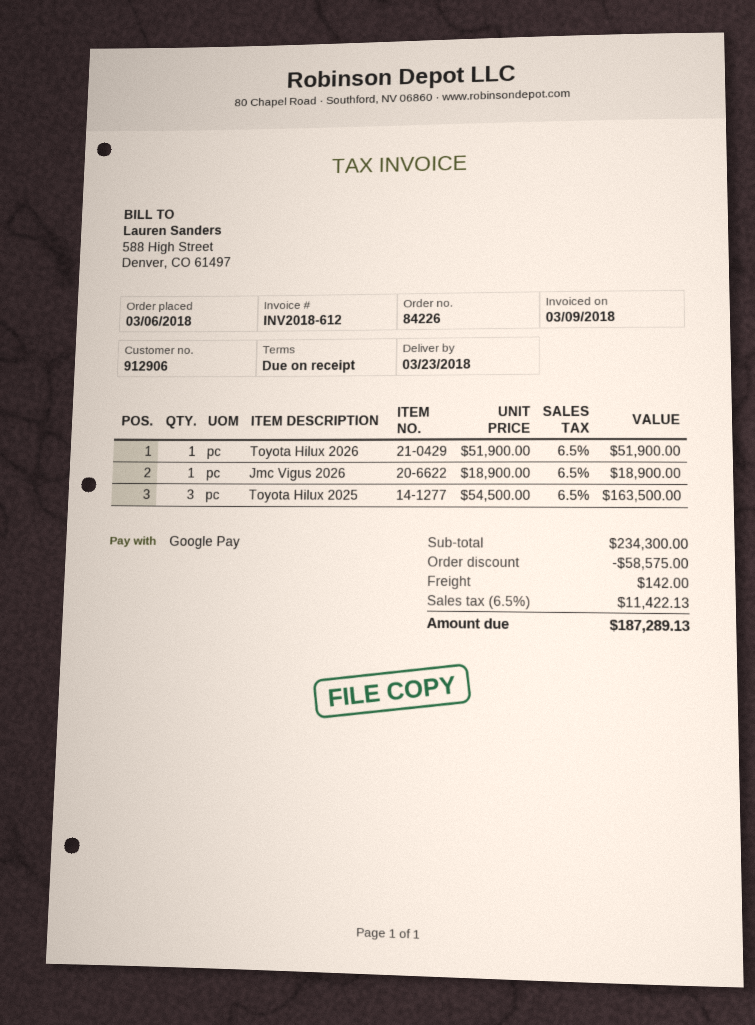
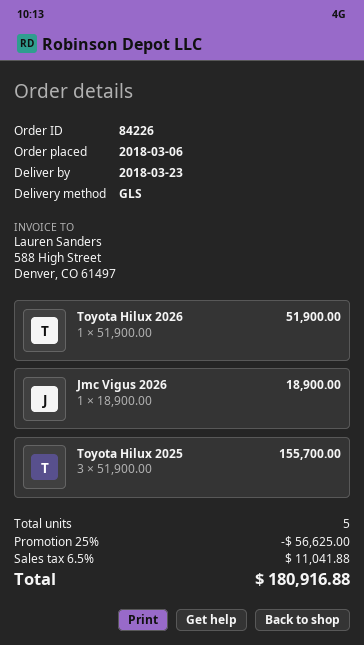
Toyota Hilux 2025: 3 x 54500.00 = 163500.00 -> 3 x 51900.00 = 155700.00
discount: 58575.00 -> 56625.00
shipping: 142.00 -> none
tax: 6.5% = 11422.13 -> 6.5% = 11041.88
total: 187289.13 -> 180916.88

